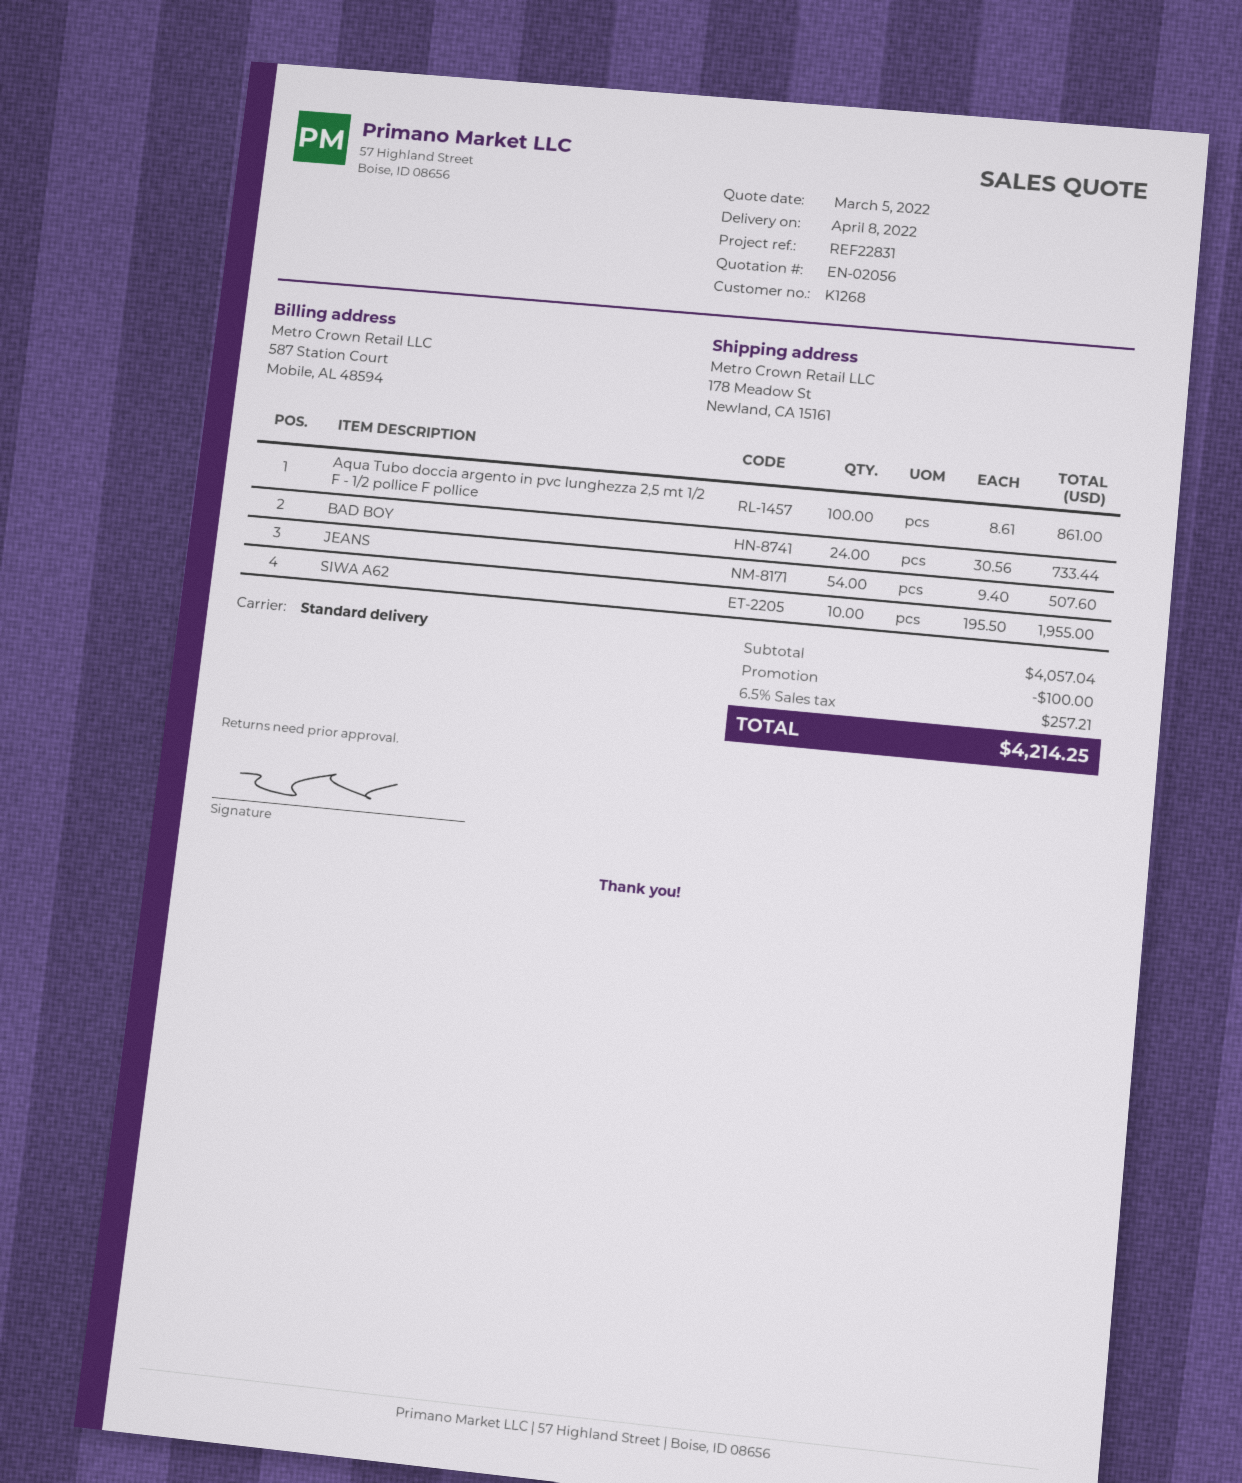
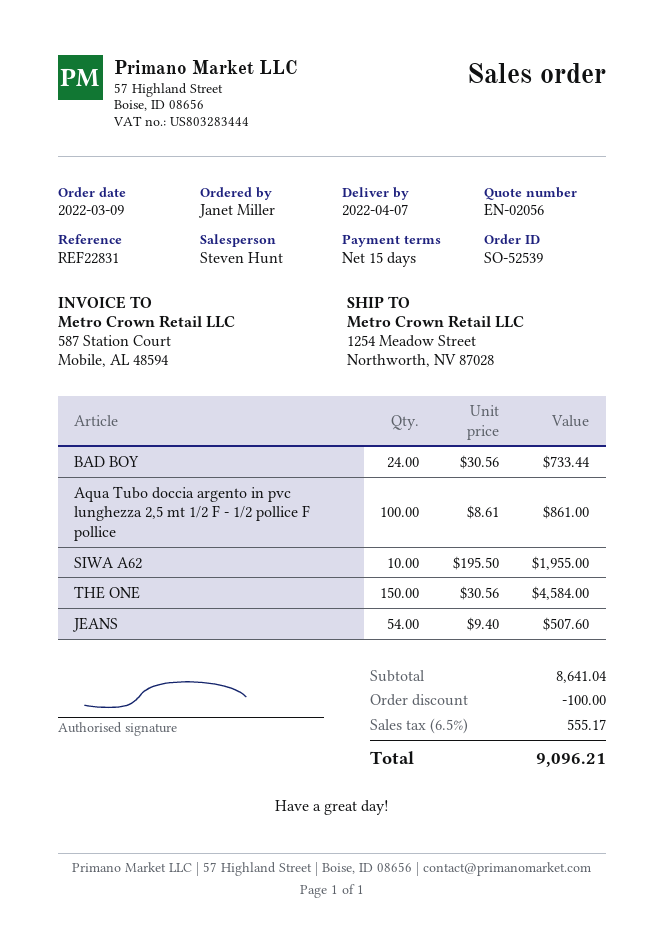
delivery date: 2022-04-08 -> 2022-04-07
ship to: 178 Meadow St, Newland, CA 15161 -> 1254 Meadow Street, Northworth, NV 87028
THE ONE: none -> 150 x 30.56 = 4584.00
subtotal: 4057.04 -> 8641.04
tax: 6.5% = 257.21 -> 6.5% = 555.17
total: 4214.25 -> 9096.21

